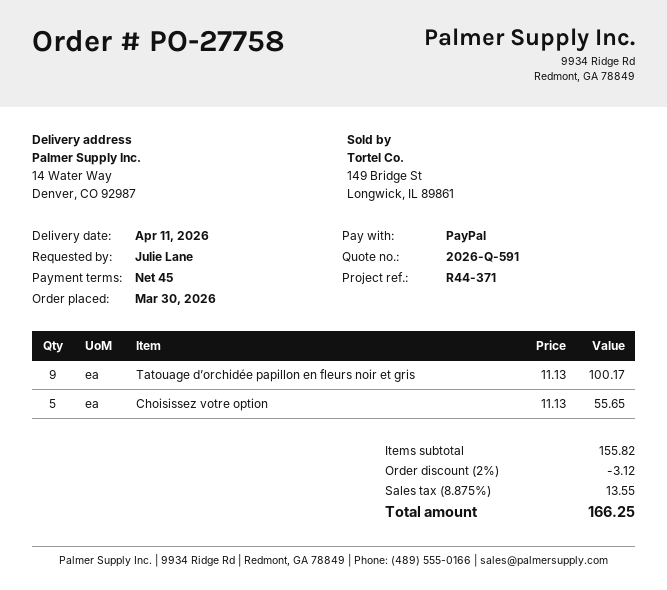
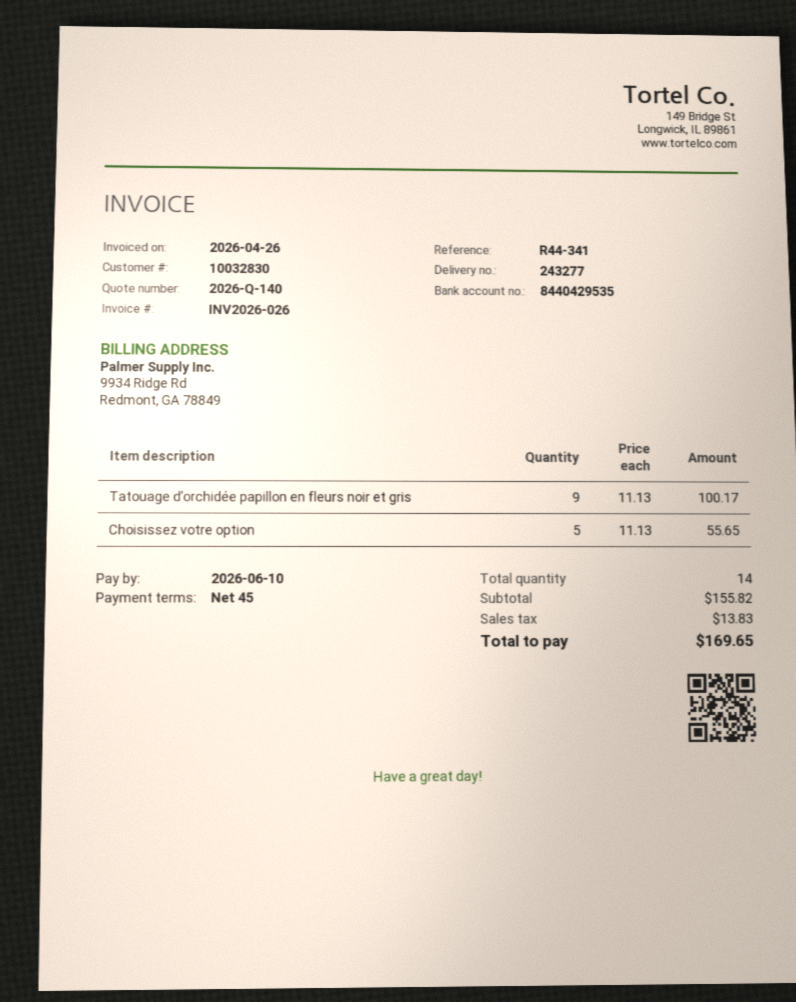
quote number: 2026-Q-591 -> 2026-Q-140
reference: R44-371 -> R44-341
discount: 2% = 3.12 -> none
tax: 13.55 -> 13.83
total: 166.25 -> 169.65

